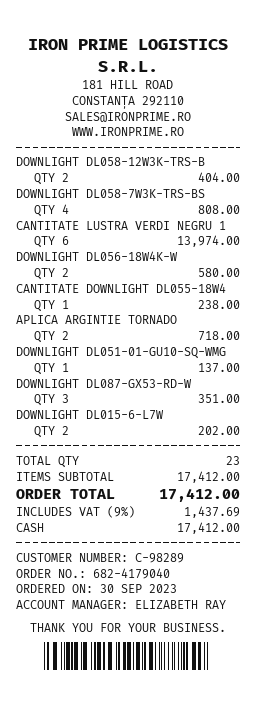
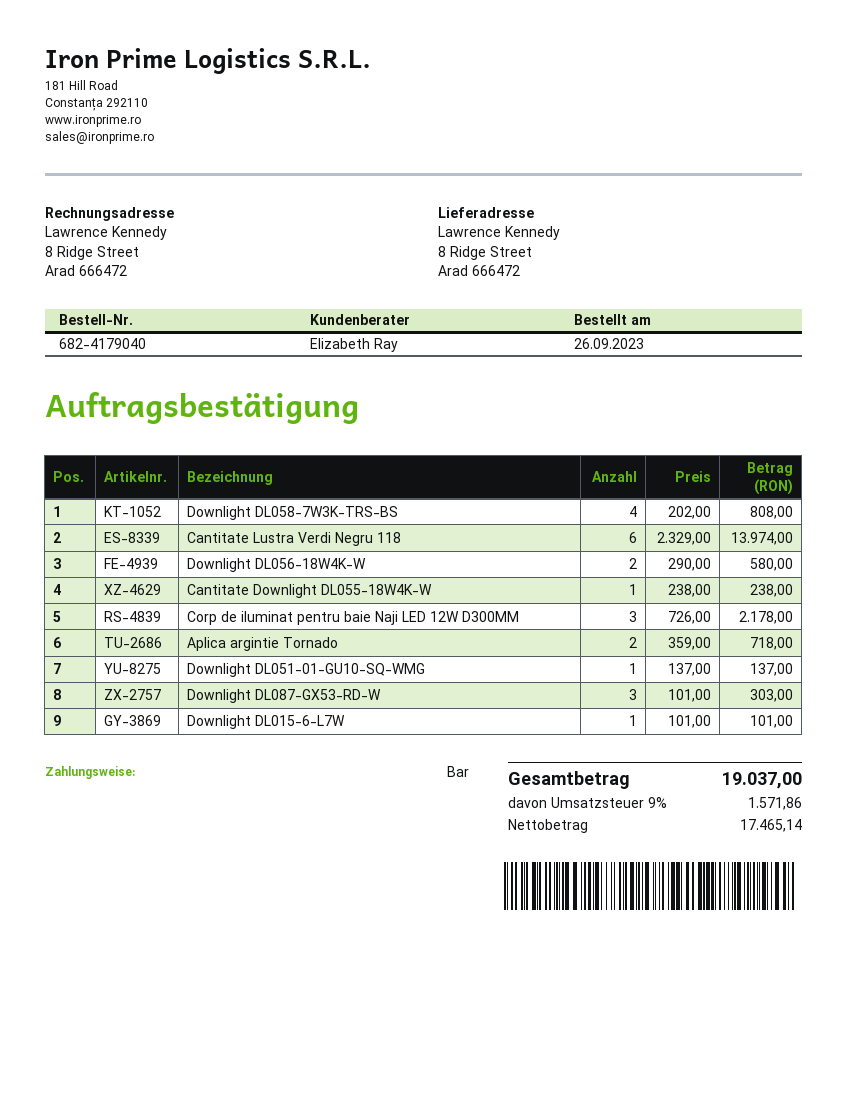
order date: 2023-09-30 -> 2023-09-26
DOWNLIGHT DL058-12W3K-TRS-B: 2 for 404.00 -> none
DOWNLIGHT DL087-GX53-RD-W: 3 for 351.00 -> 3 for 303.00
DOWNLIGHT DL015-6-L7W: 2 for 202.00 -> 1 for 101.00
Corp de iluminat pentru baie Naji LED 12W D300MM: none -> 3 for 2178.00
tax: 9% = 1437.69 -> 9% = 1571.86
total: 17412.00 -> 19037.00

